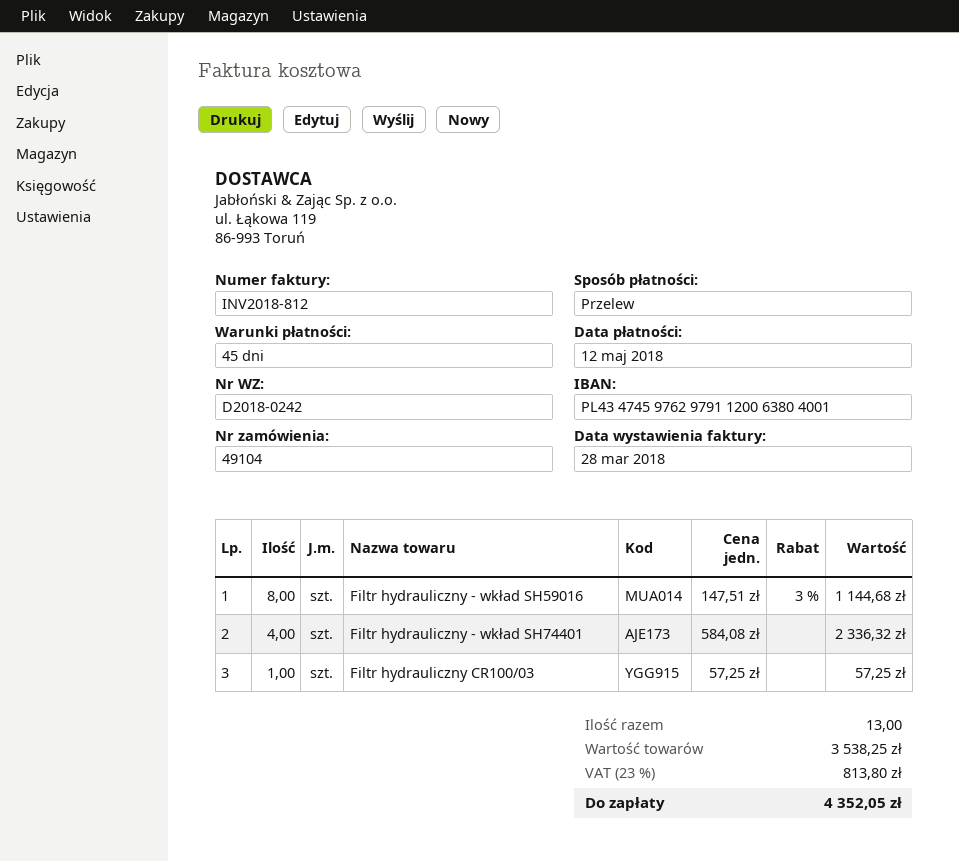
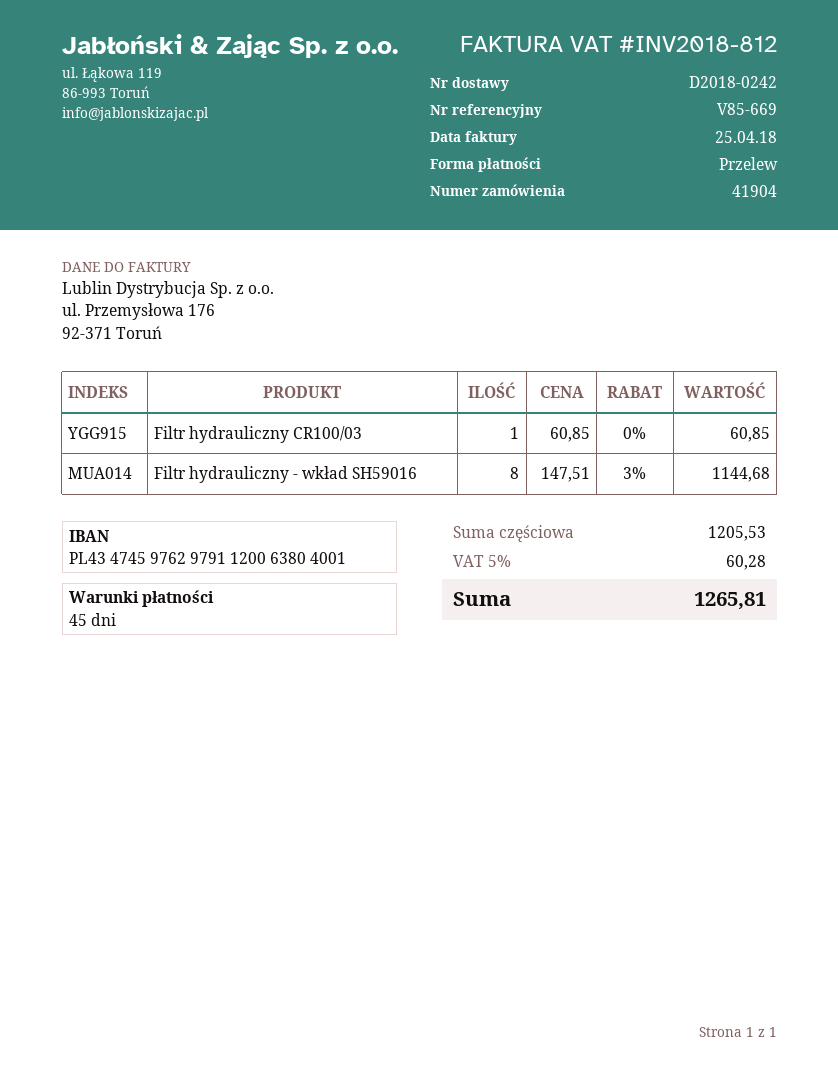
order number: 49104 -> 41904
invoice date: 2018-03-28 -> 2018-04-25
Filtr hydrauliczny - wkład SH74401: 4 x 584.08 = 2336.32 -> none
Filtr hydrauliczny CR100/03: 1 x 57.25 = 57.25 -> 1 x 60.85 = 60.85
subtotal: 3538.25 -> 1205.53
tax: 23% = 813.80 -> 5% = 60.28
total: 4352.05 -> 1265.81

